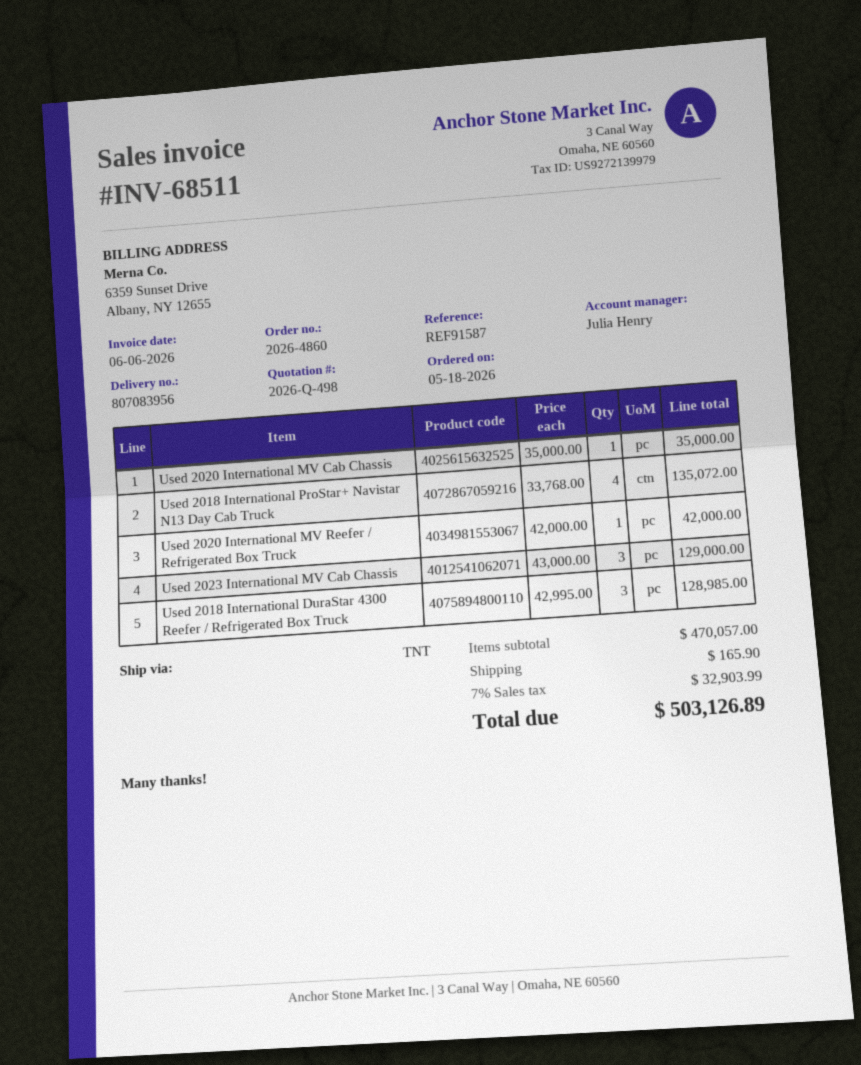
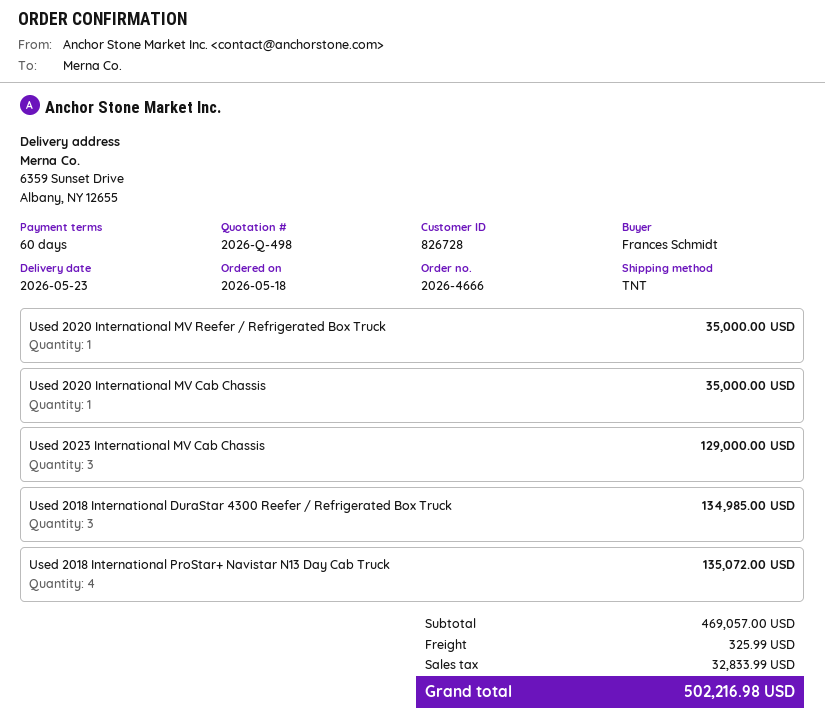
order number: 2026-4860 -> 2026-4666
Used 2020 International MV Reefer / Refrigerated Box Truck: 1 for 42000.00 -> 1 for 35000.00
Used 2018 International DuraStar 4300 Reefer / Refrigerated Box Truck: 3 for 128985.00 -> 3 for 134985.00
subtotal: 470057.00 -> 469057.00
shipping: 165.90 -> 325.99
tax: 32903.99 -> 32833.99
total: 503126.89 -> 502216.98

